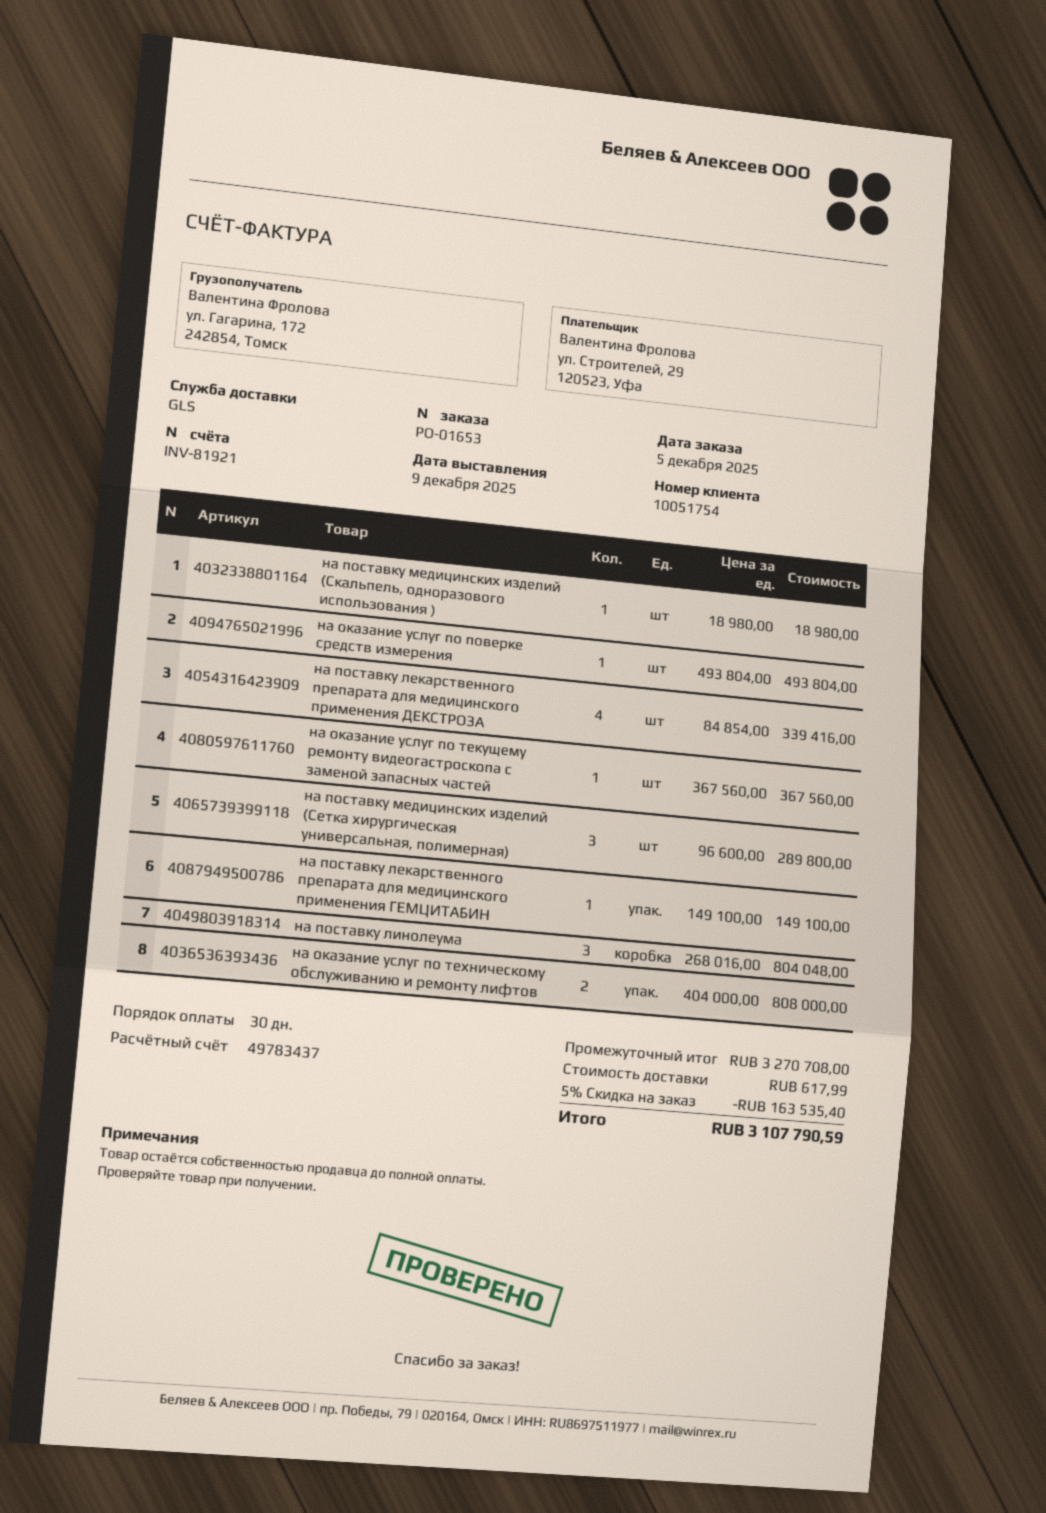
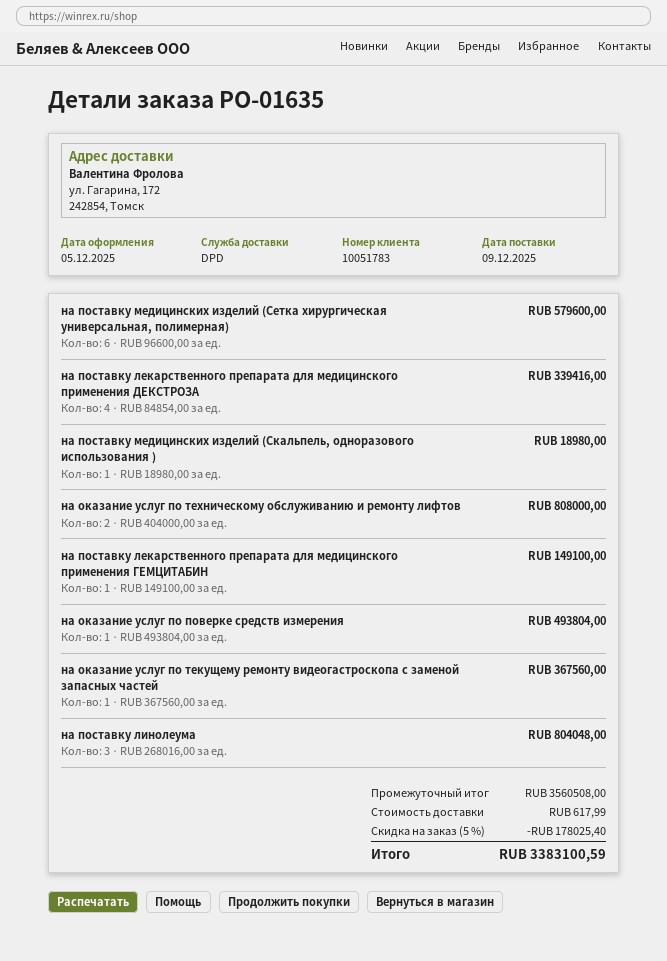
order number: PO-01653 -> PO-01635
customer number: 10051754 -> 10051783
shipping method: GLS -> DPD
на поставку медицинских изделий (Сетка хирургическая универсальная, полимерная): 3 x 96600.00 = 289800.00 -> 6 x 96600.00 = 579600.00
subtotal: 3270708.00 -> 3560508.00
discount: 5% = 163535.40 -> 5% = 178025.40
total: 3107790.59 -> 3383100.59

